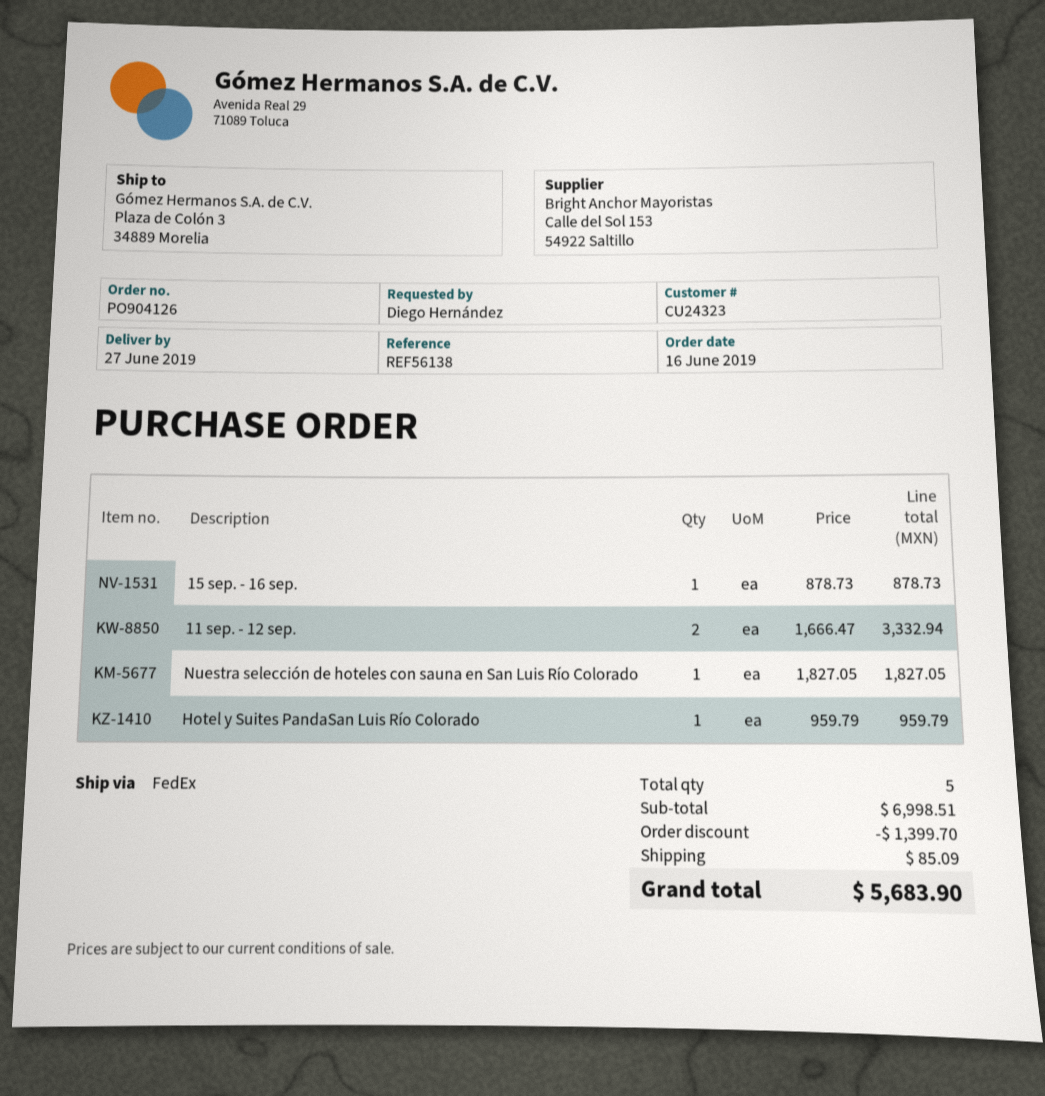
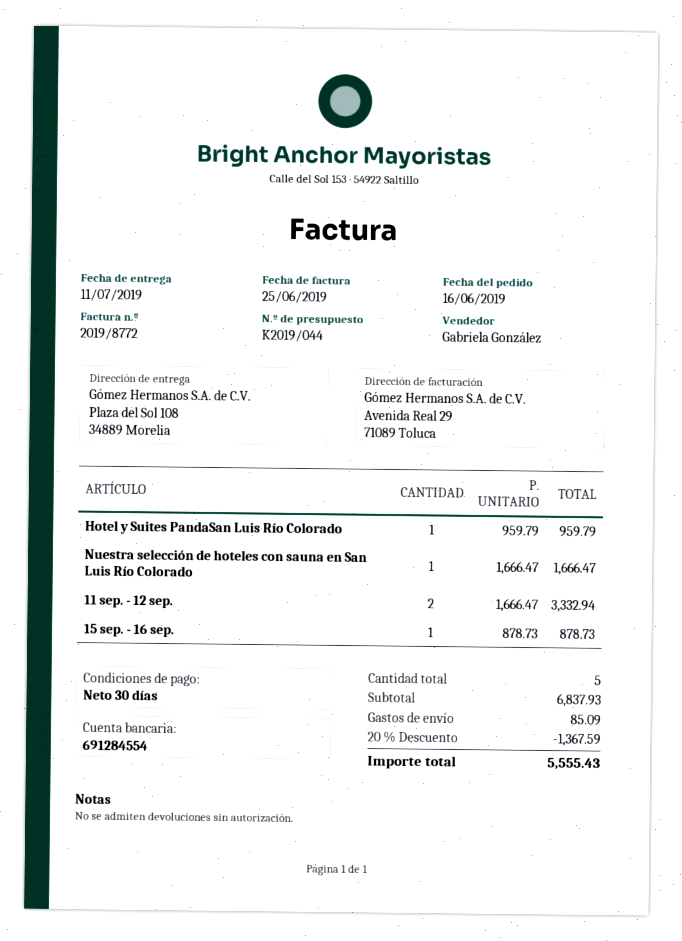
delivery date: 2019-06-27 -> 2019-07-11
ship to: Plaza de Colón 3, 34889 Morelia -> Plaza del Sol 108, 34889 Morelia
Nuestra selección de hoteles con sauna en San Luis Río Colorado: 1 x 1827.05 = 1827.05 -> 1 x 1666.47 = 1666.47
subtotal: 6998.51 -> 6837.93
discount: 1399.70 -> 1367.59
total: 5683.90 -> 5555.43

